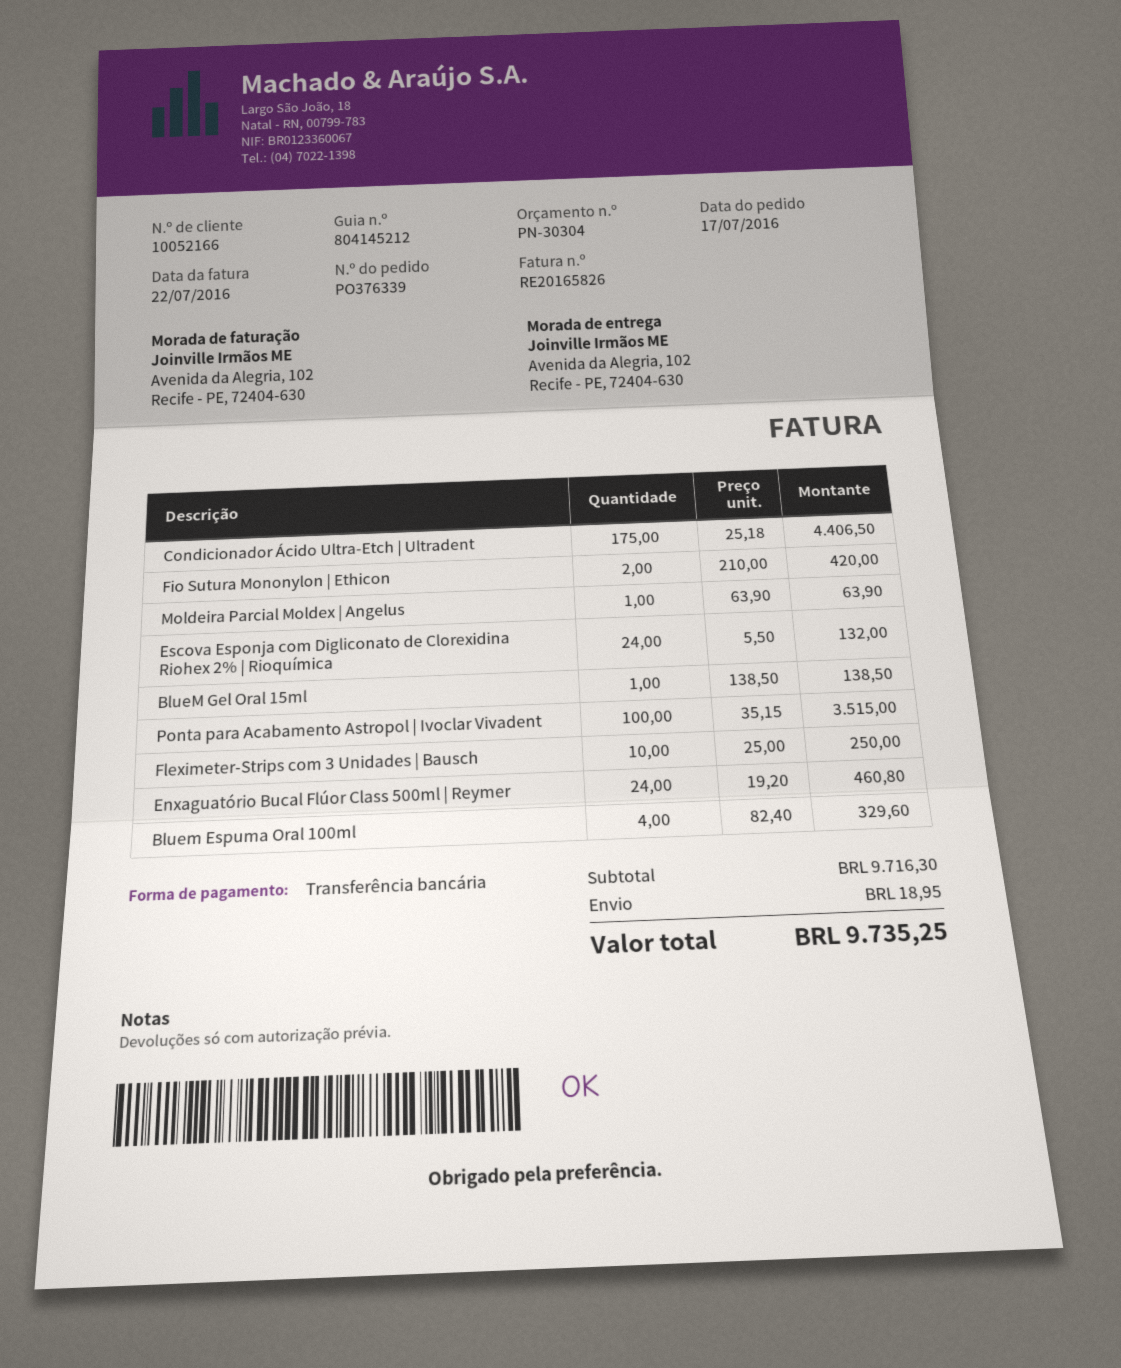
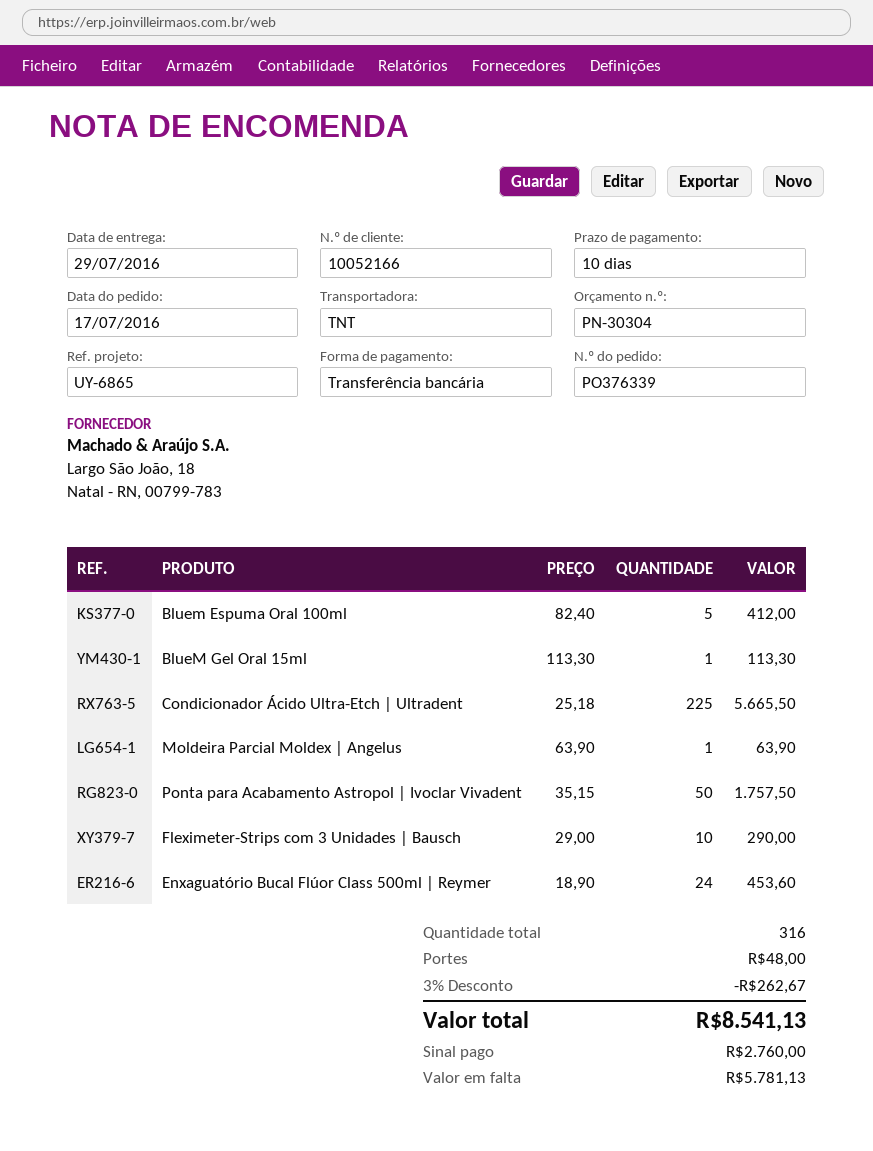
Condicionador Ácido Ultra-Etch | Ultradent: 175 x 25.18 = 4406.50 -> 225 x 25.18 = 5665.50
Fio Sutura Mononylon | Ethicon: 2 x 210.00 = 420.00 -> none
Escova Esponja com Digliconato de Clorexidina Riohex 2% | Rioquímica: 24 x 5.50 = 132.00 -> none
BlueM Gel Oral 15ml: 1 x 138.50 = 138.50 -> 1 x 113.30 = 113.30
Ponta para Acabamento Astropol | Ivoclar Vivadent: 100 x 35.15 = 3515.00 -> 50 x 35.15 = 1757.50
Fleximeter-Strips com 3 Unidades | Bausch: 10 x 25.00 = 250.00 -> 10 x 29.00 = 290.00
Enxaguatório Bucal Flúor Class 500ml | Reymer: 24 x 19.20 = 460.80 -> 24 x 18.90 = 453.60
Bluem Espuma Oral 100ml: 4 x 82.40 = 329.60 -> 5 x 82.40 = 412.00
discount: none -> 3% = 262.67
shipping: 18.95 -> 48.00
total: 9735.25 -> 8541.13

